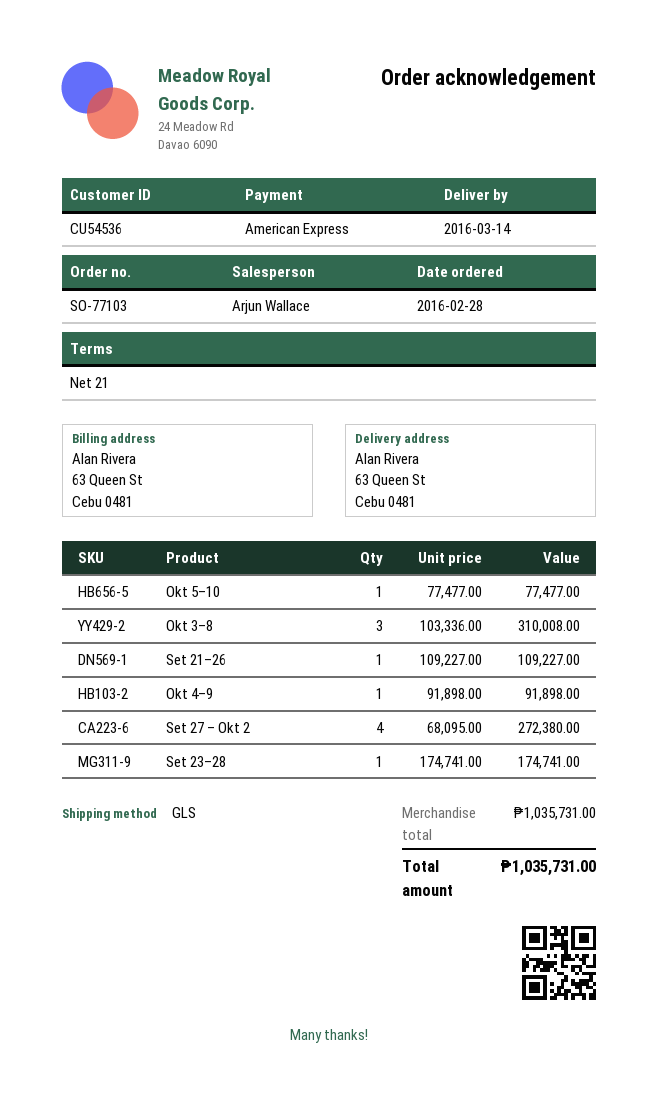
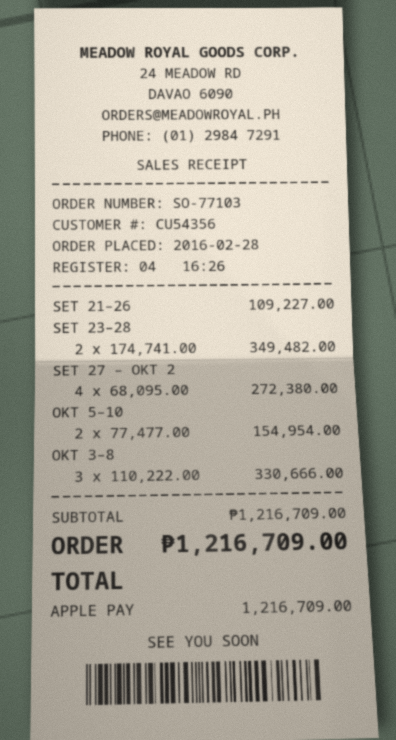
customer number: CU54536 -> CU54356
payment method: American Express -> Apple Pay
Okt 5–10: 1 x 77477.00 = 77477.00 -> 2 x 77477.00 = 154954.00
Okt 3–8: 3 x 103336.00 = 310008.00 -> 3 x 110222.00 = 330666.00
Okt 4–9: 1 x 91898.00 = 91898.00 -> none
Set 23–28: 1 x 174741.00 = 174741.00 -> 2 x 174741.00 = 349482.00
subtotal: 1035731.00 -> 1216709.00
total: 1035731.00 -> 1216709.00

